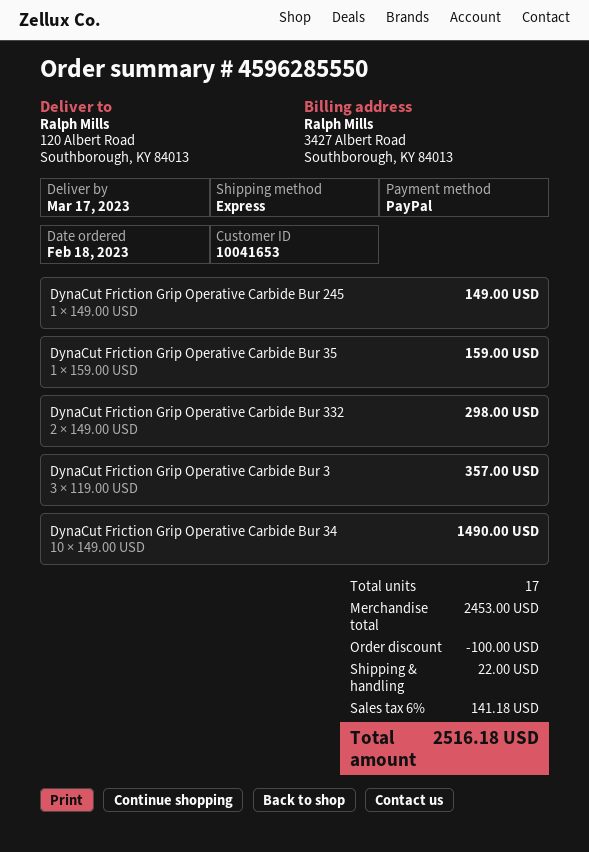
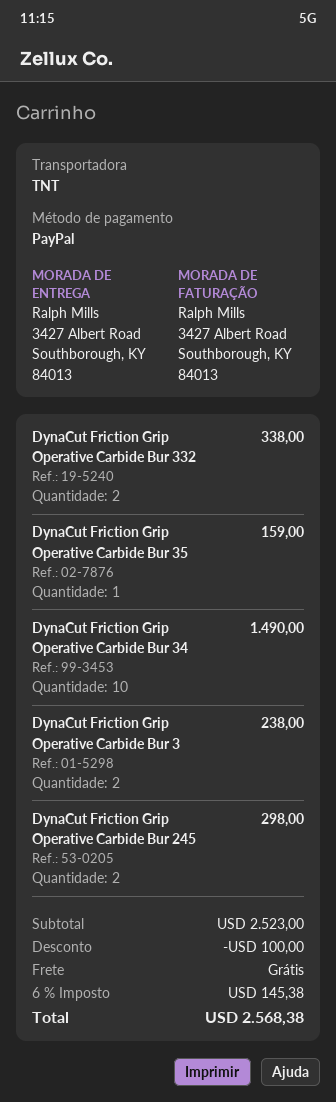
shipping method: express -> TNT
ship to: 120 Albert Road, Southborough, KY 84013 -> 3427 Albert Road, Southborough, KY 84013
DynaCut Friction Grip Operative Carbide Bur 245: 1 for 149.00 -> 2 for 298.00
DynaCut Friction Grip Operative Carbide Bur 332: 2 for 298.00 -> 2 for 338.00
DynaCut Friction Grip Operative Carbide Bur 3: 3 for 357.00 -> 2 for 238.00
subtotal: 2453.00 -> 2523.00
shipping: 22.00 -> 0.00
tax: 6% = 141.18 -> 6% = 145.38
total: 2516.18 -> 2568.38

